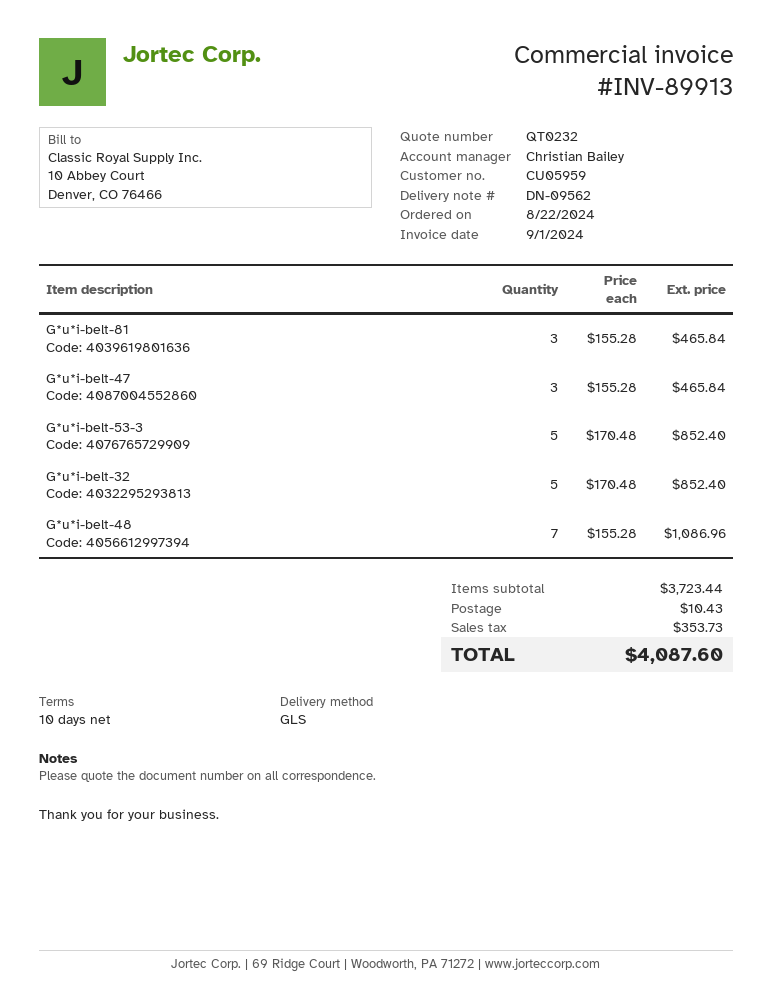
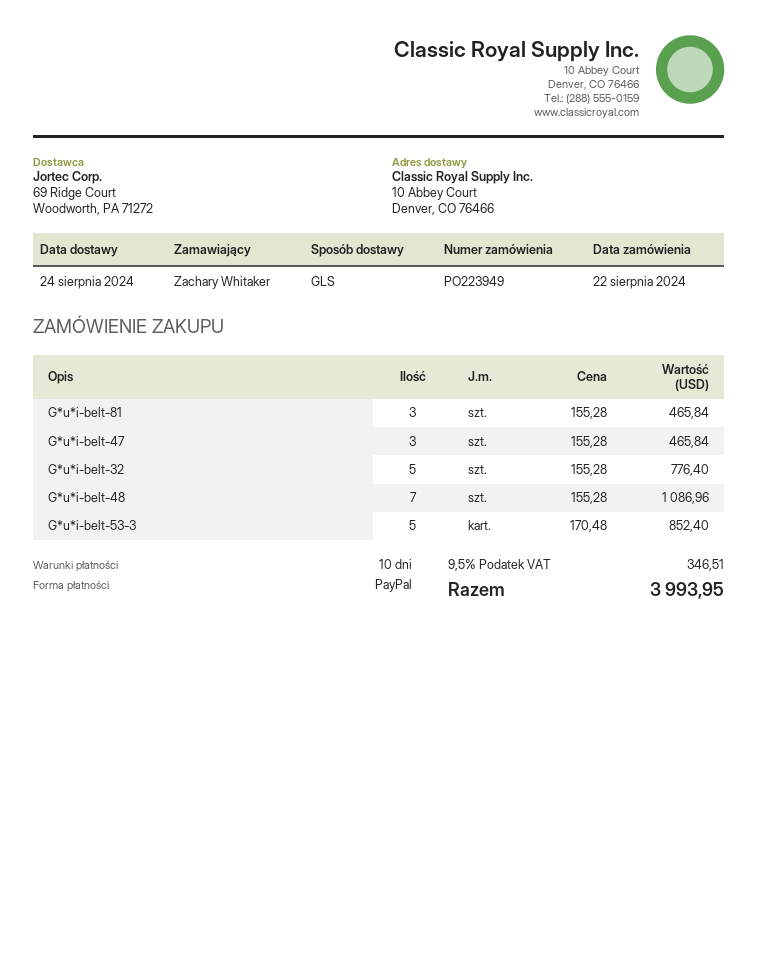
G*u*i-belt-32: 5 x 170.48 = 852.40 -> 5 x 155.28 = 776.40
shipping: 10.43 -> none
tax: 353.73 -> 346.51
total: 4087.60 -> 3993.95

